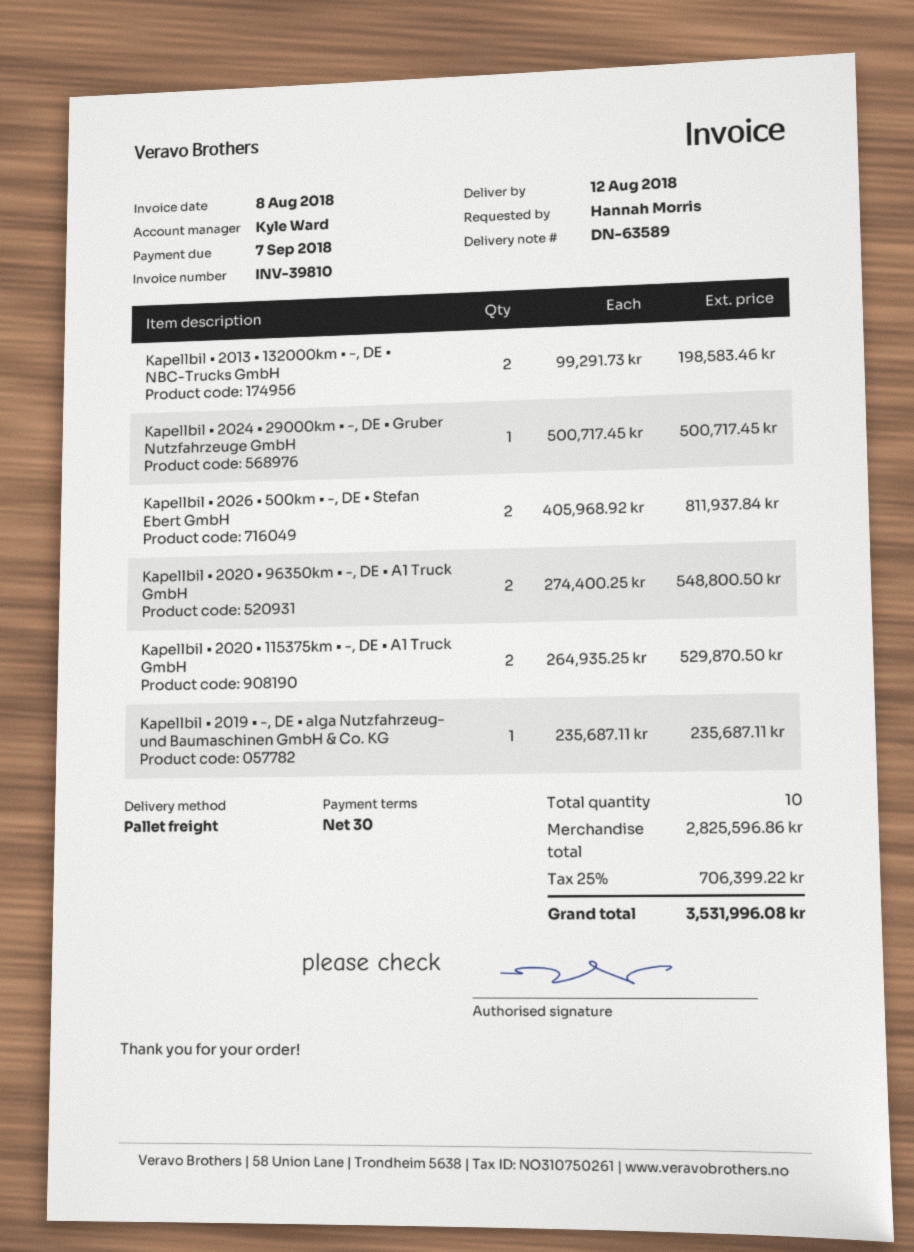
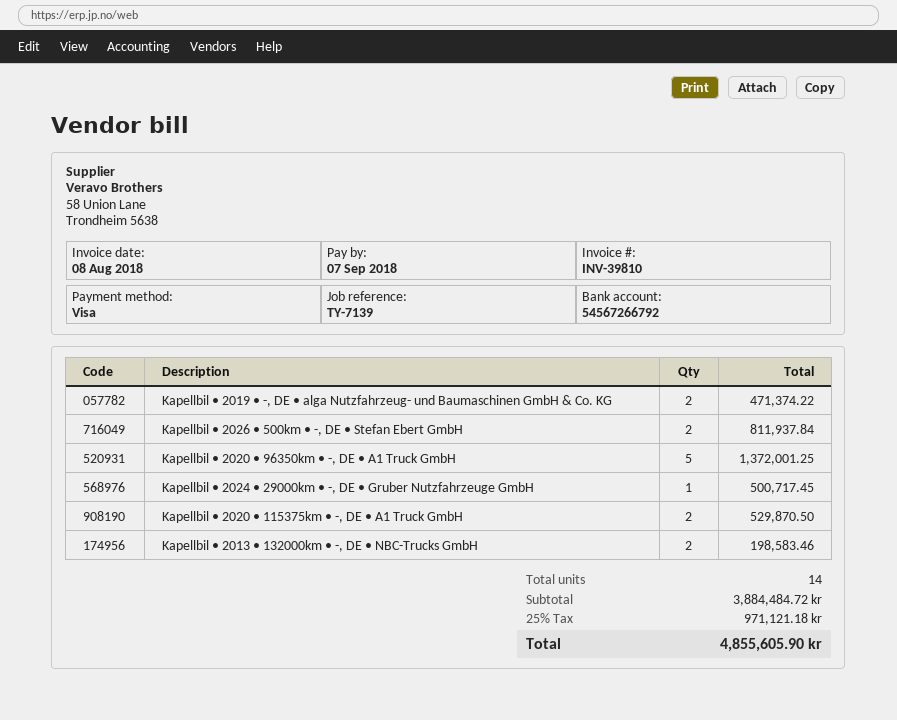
Kapellbil • 2020 • 96350km • -, DE • A1 Truck GmbH: 2 for 548800.50 -> 5 for 1372001.25
Kapellbil • 2019 • -, DE • alga Nutzfahrzeug- und Baumaschinen GmbH & Co. KG: 1 for 235687.11 -> 2 for 471374.22
total quantity: 10 -> 14
subtotal: 2825596.86 -> 3884484.72
tax: 25% = 706399.22 -> 25% = 971121.18
total: 3531996.08 -> 4855605.90

